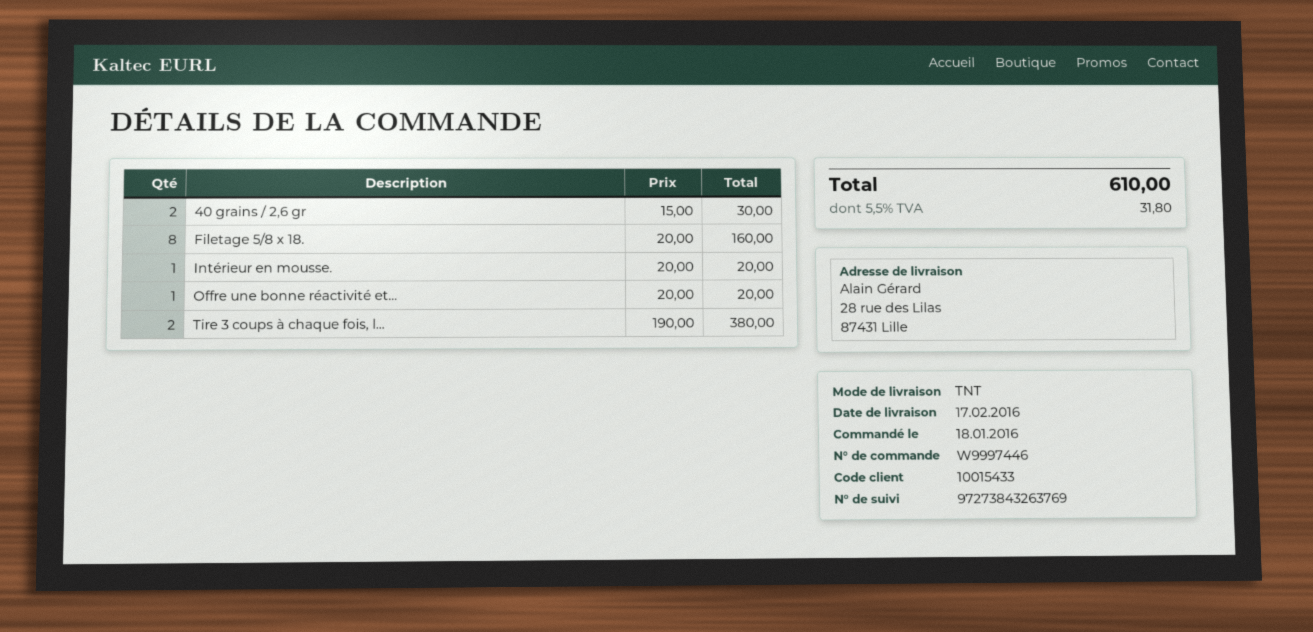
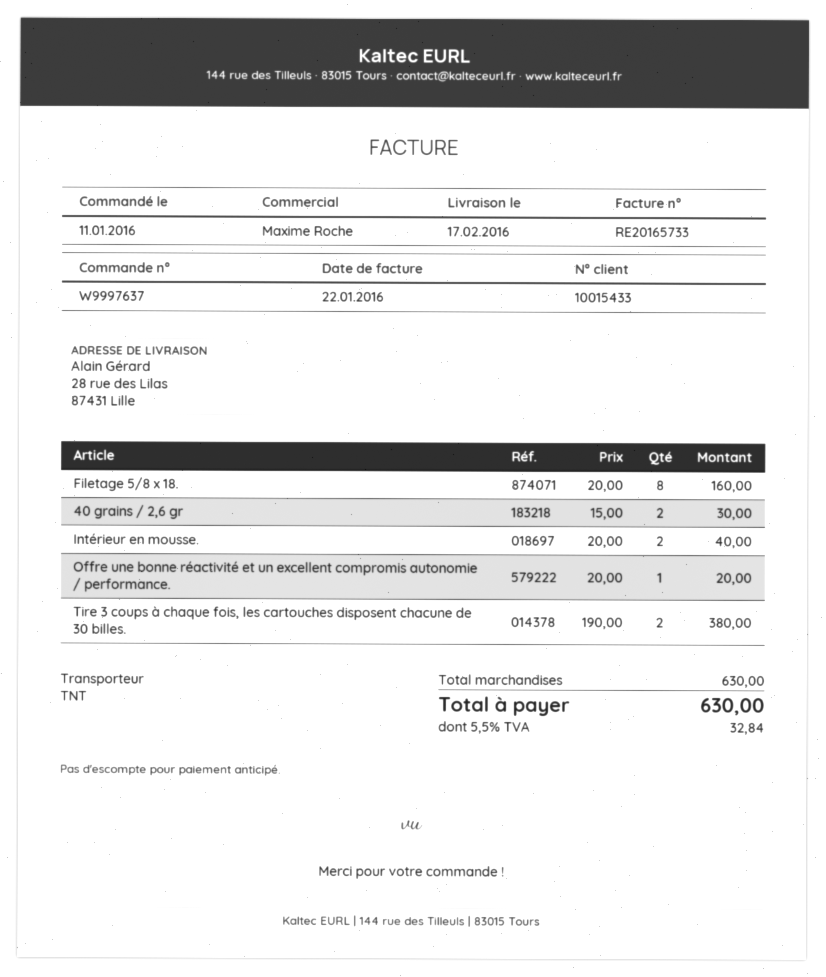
order number: W9997446 -> W9997637
order date: 2016-01-18 -> 2016-01-11
Intérieur en mousse.: 1 x 20.00 = 20.00 -> 2 x 20.00 = 40.00
tax: 5.5% = 31.80 -> 5.5% = 32.84
total: 610.00 -> 630.00

